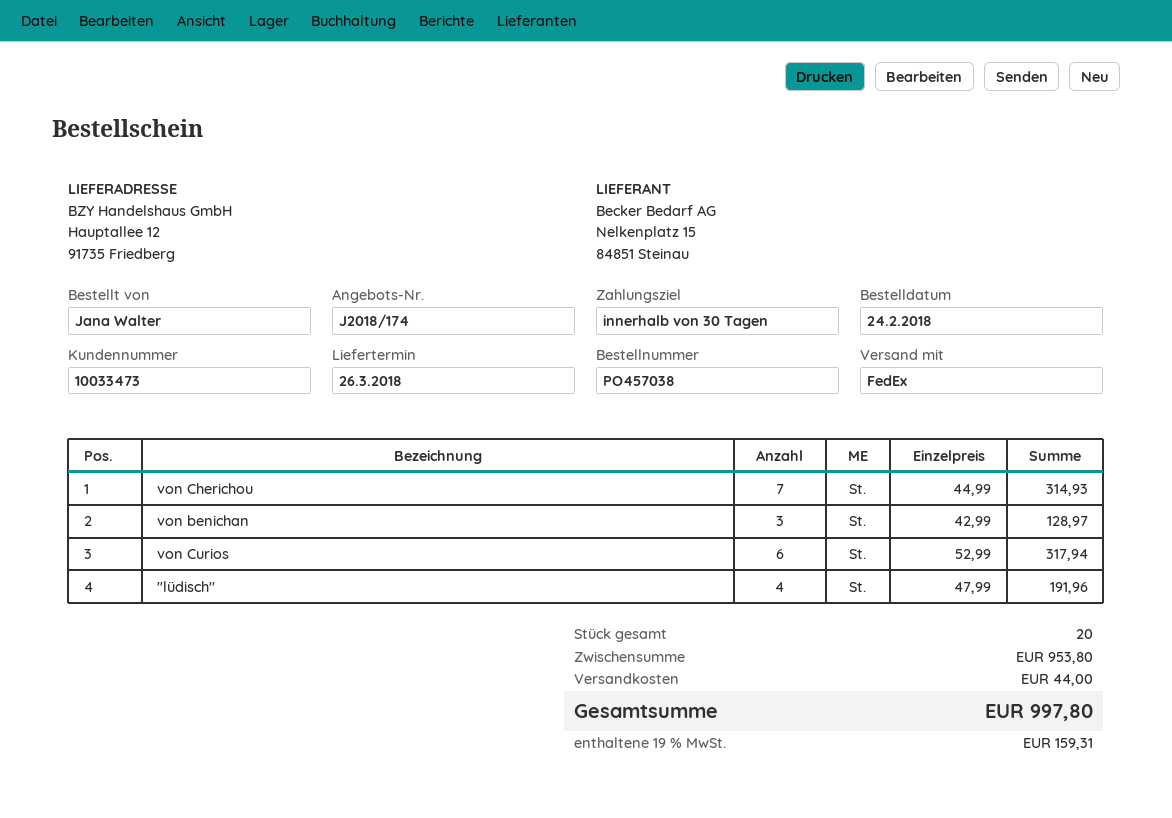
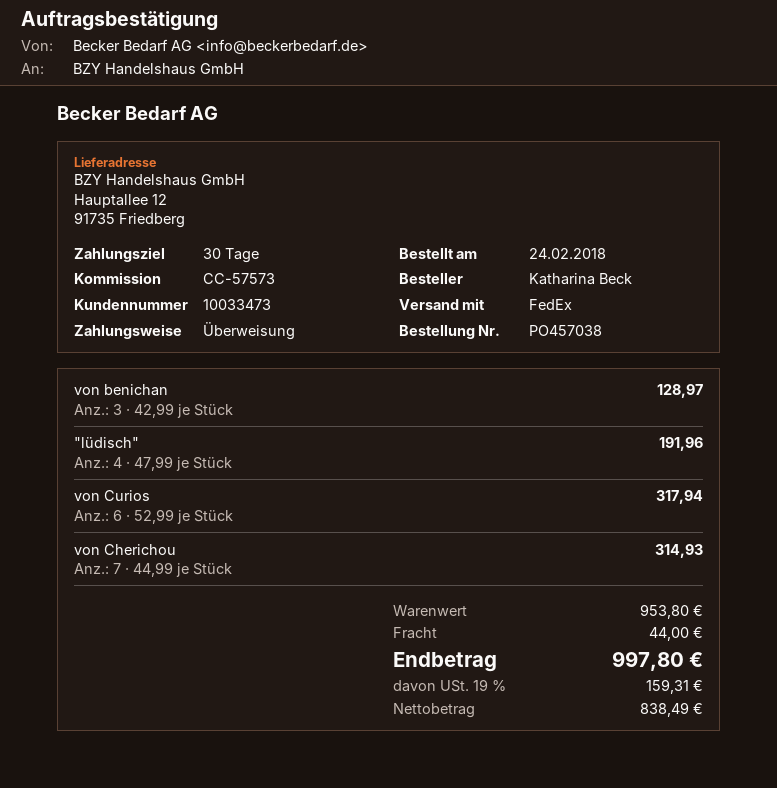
ordered by: Jana Walter -> Katharina Beck

